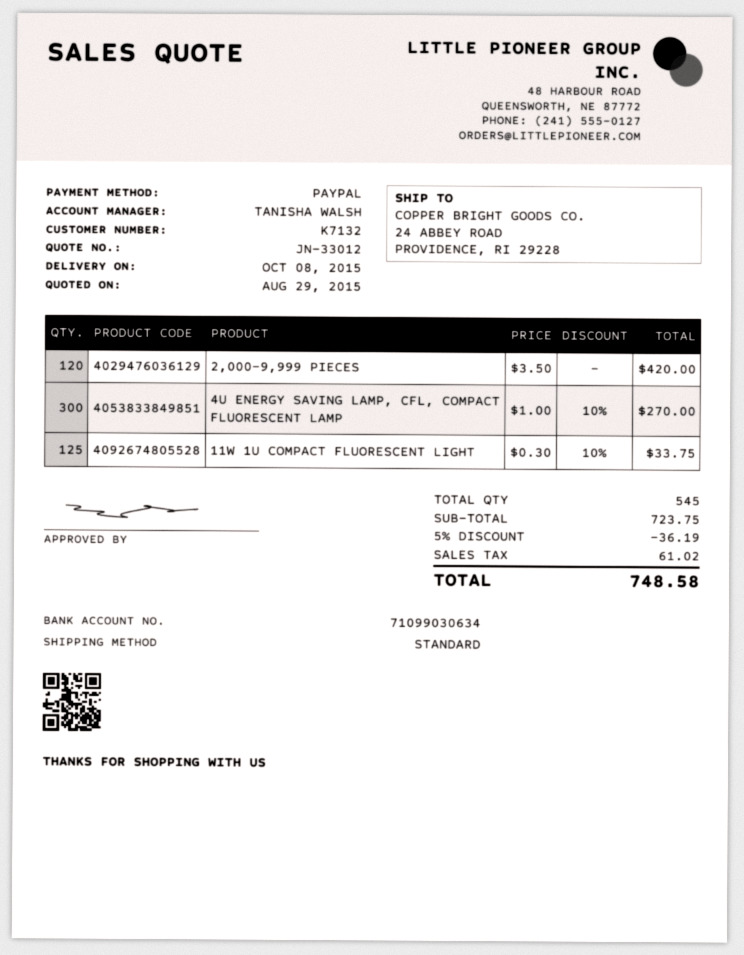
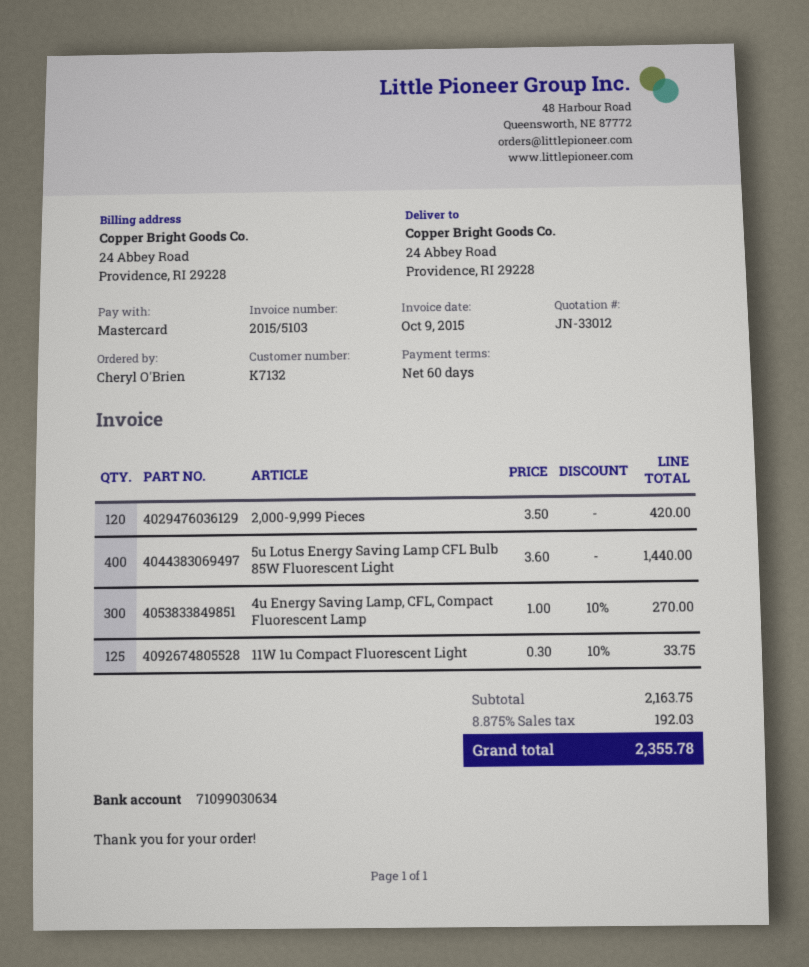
payment method: PayPal -> Mastercard
5u Lotus Energy Saving Lamp CFL Bulb 85W Fluorescent Light: none -> 400 x 3.60 = 1440.00
subtotal: 723.75 -> 2163.75
discount: 5% = 36.19 -> none
tax: 61.02 -> 192.03
total: 748.58 -> 2355.78

